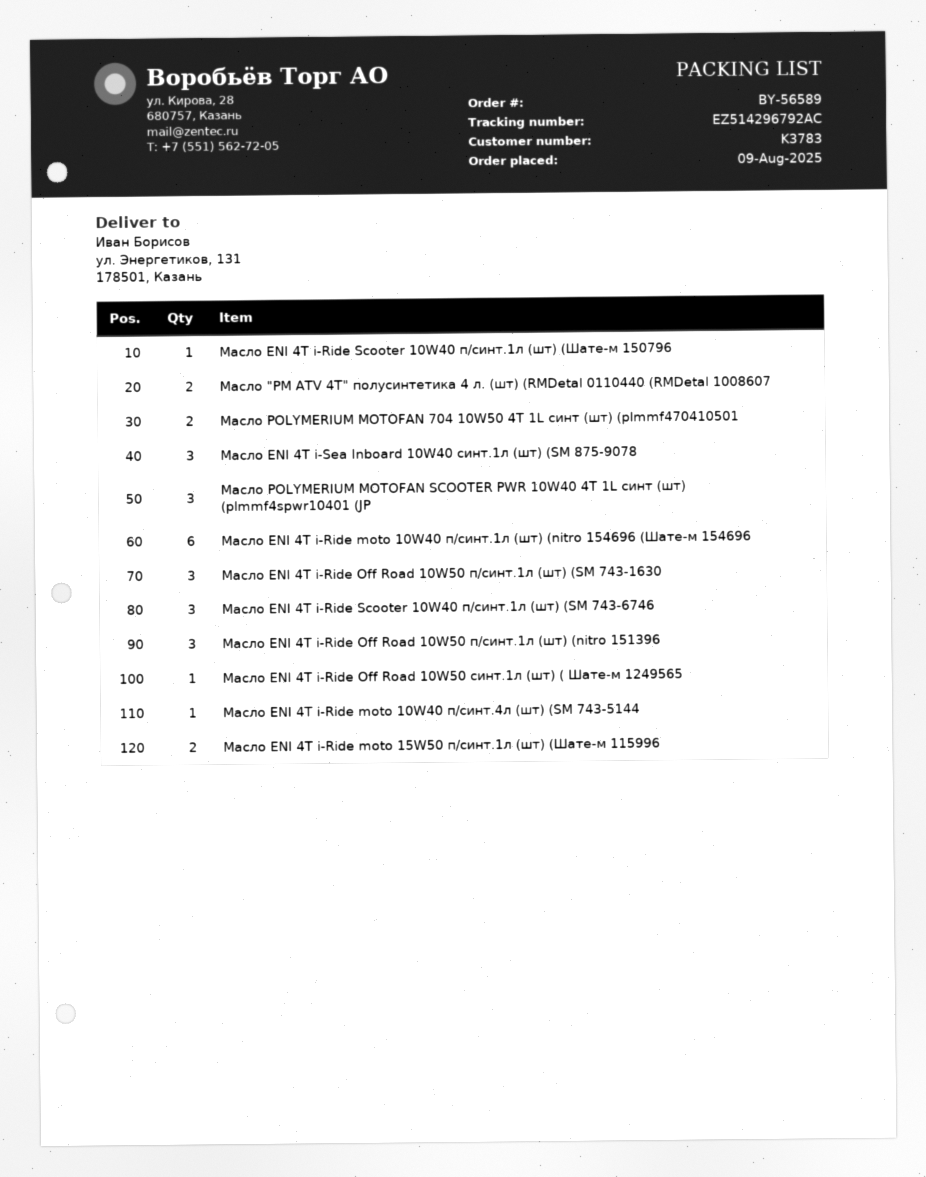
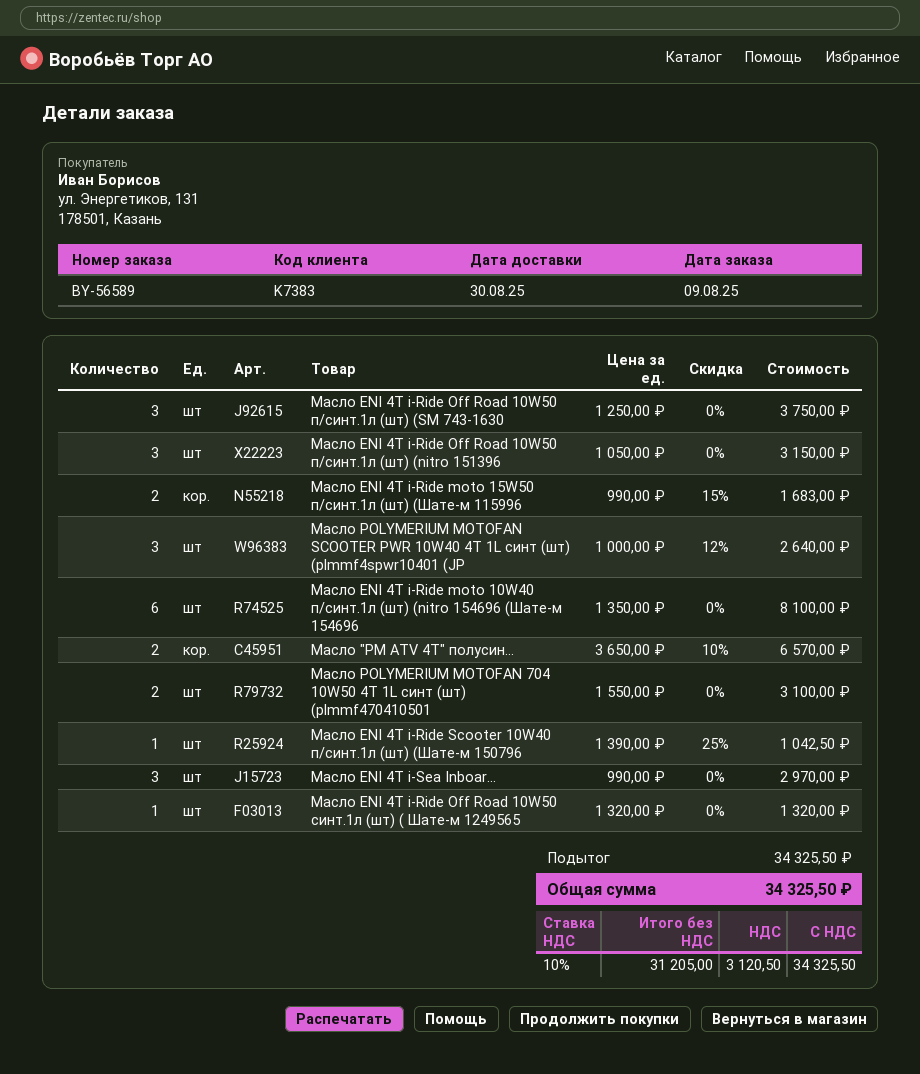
customer number: K3783 -> K7383
Масло ENI 4Т i-Ride Scooter 10W40 п/синт.1л (шт) (SM 743-6746: 3 -> none
Масло ENI 4Т i-Ride moto 10W40 п/синт.4л (шт) (SM 743-5144: 1 -> none

